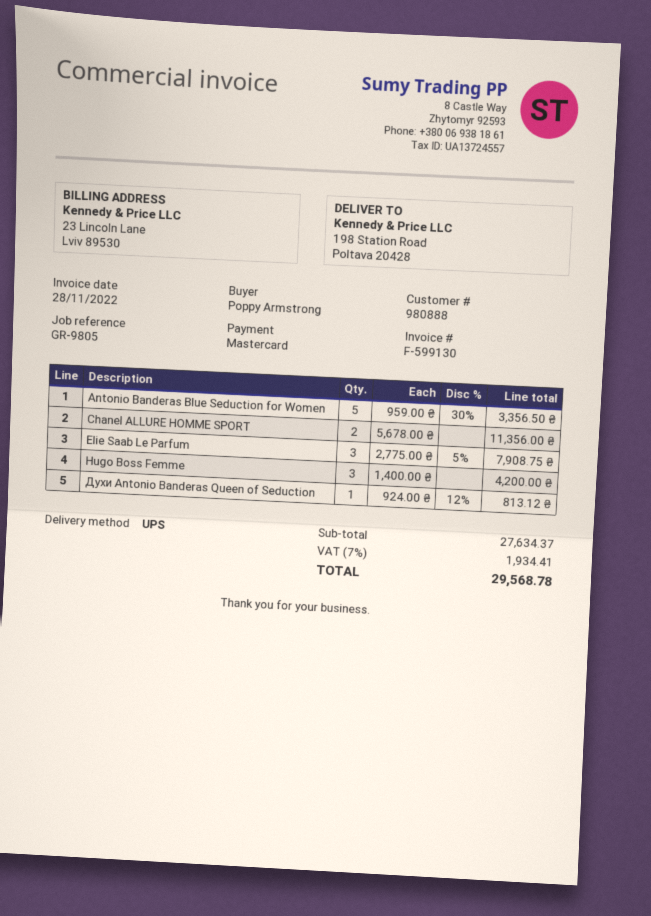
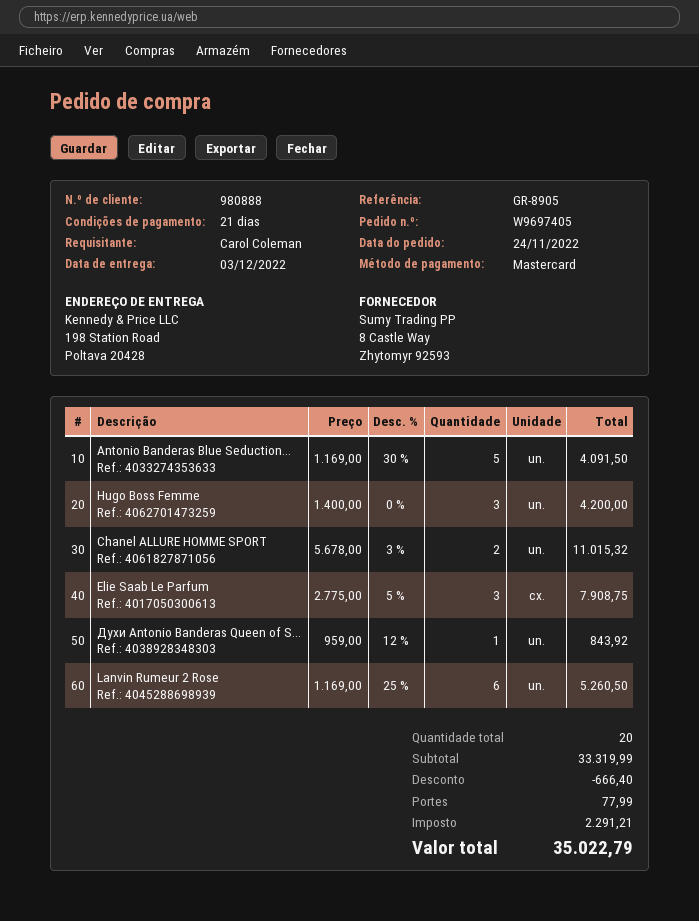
reference: GR-9805 -> GR-8905
ordered by: Poppy Armstrong -> Carol Coleman
Antonio Banderas Blue Seduction for Women: 5 x 959.00 - 30% = 3356.50 -> 5 x 1169.00 - 30% = 4091.50
Chanel ALLURE HOMME SPORT: 2 x 5678.00 = 11356.00 -> 2 x 5678.00 - 3% = 11015.32
Духи Antonio Banderas Queen of Seduction: 1 x 924.00 - 12% = 813.12 -> 1 x 959.00 - 12% = 843.92
Lanvin Rumeur 2 Rose: none -> 6 x 1169.00 - 25% = 5260.50
subtotal: 27634.37 -> 33319.99
discount: none -> 666.40
shipping: none -> 77.99
tax: 1934.41 -> 2291.21
total: 29568.78 -> 35022.79

